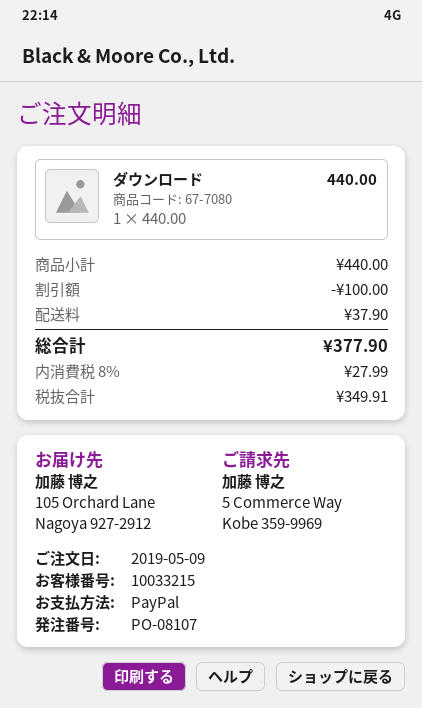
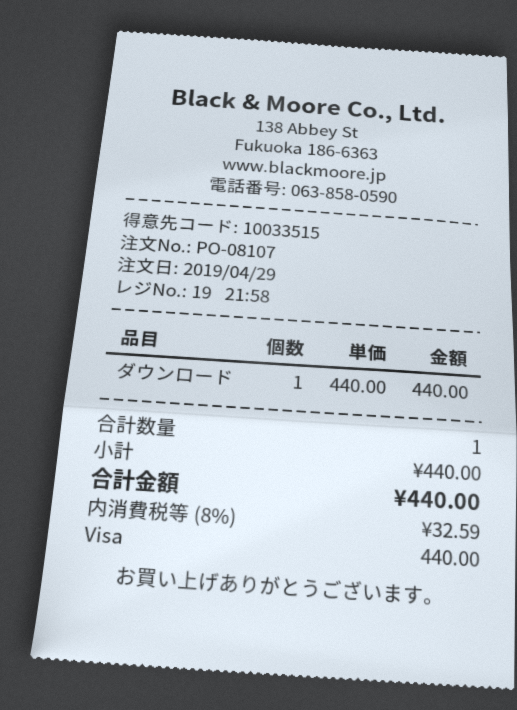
order date: 2019-05-09 -> 2019-04-29
customer number: 10033215 -> 10033515
payment method: PayPal -> Visa
discount: 100.00 -> none
shipping: 37.90 -> none
tax: 8% = 27.99 -> 8% = 32.59
total: 377.90 -> 440.00

